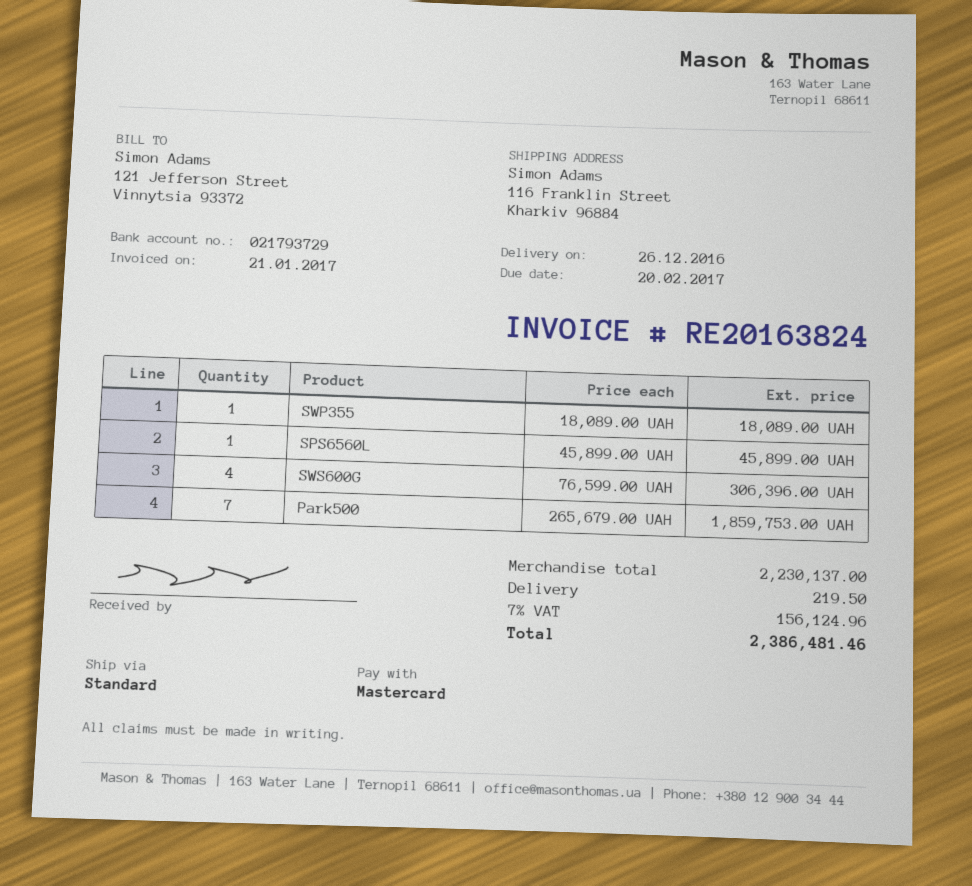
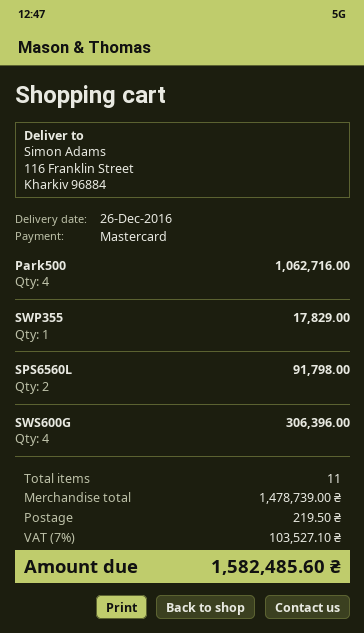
SWP355: 1 for 18089.00 -> 1 for 17829.00
SPS6560L: 1 for 45899.00 -> 2 for 91798.00
Park500: 7 for 1859753.00 -> 4 for 1062716.00
subtotal: 2230137.00 -> 1478739.00
tax: 7% = 156124.96 -> 7% = 103527.10
total: 2386481.46 -> 1582485.60

